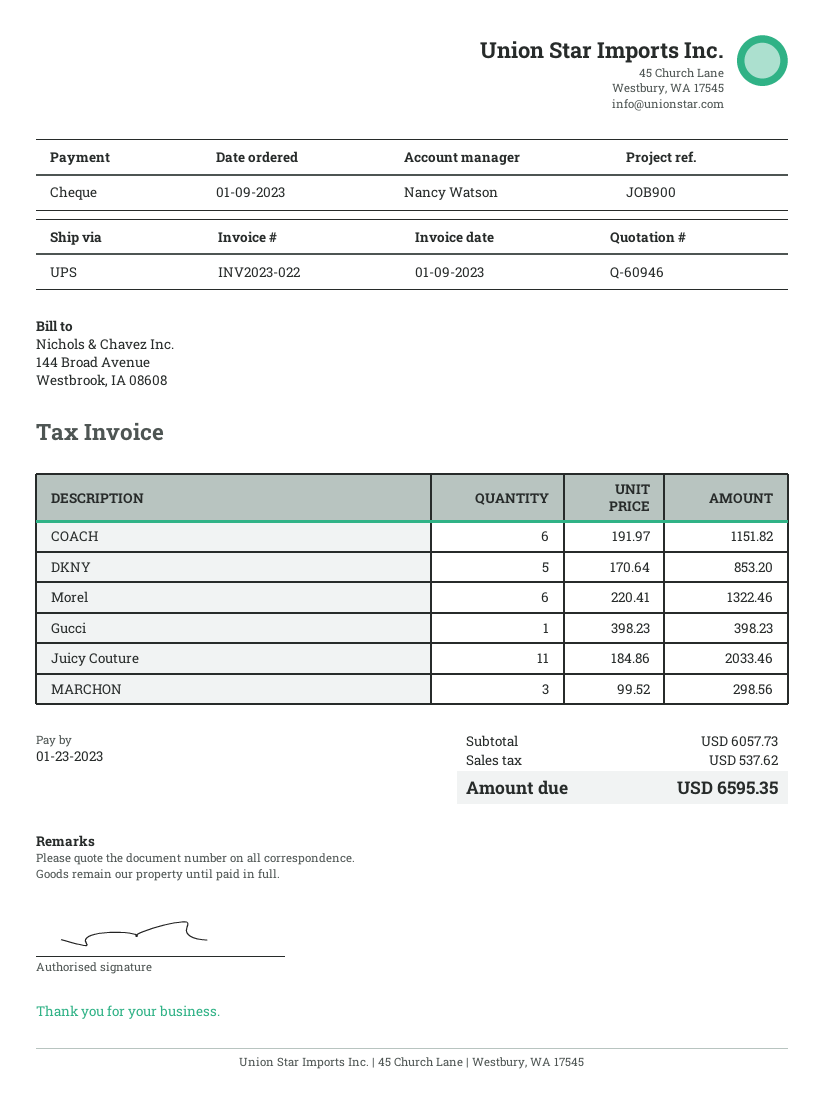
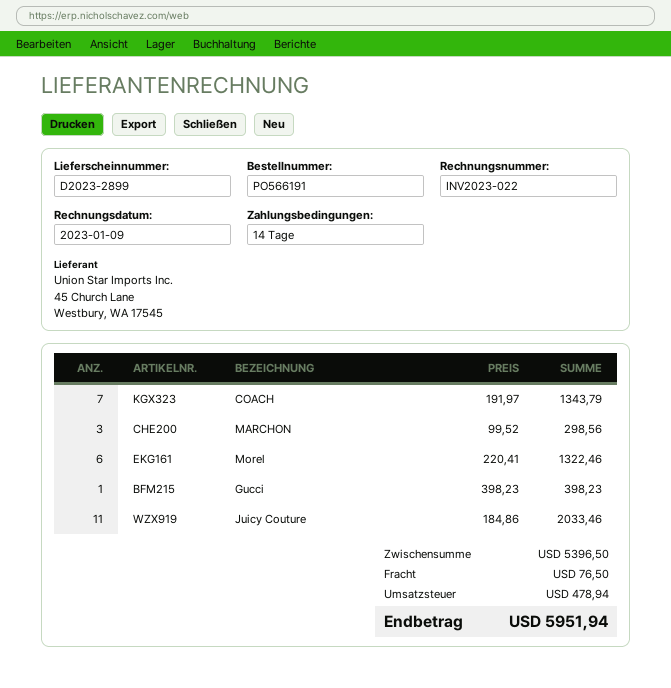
COACH: 6 x 191.97 = 1151.82 -> 7 x 191.97 = 1343.79
DKNY: 5 x 170.64 = 853.20 -> none
subtotal: 6057.73 -> 5396.50
shipping: none -> 76.50
tax: 537.62 -> 478.94
total: 6595.35 -> 5951.94

